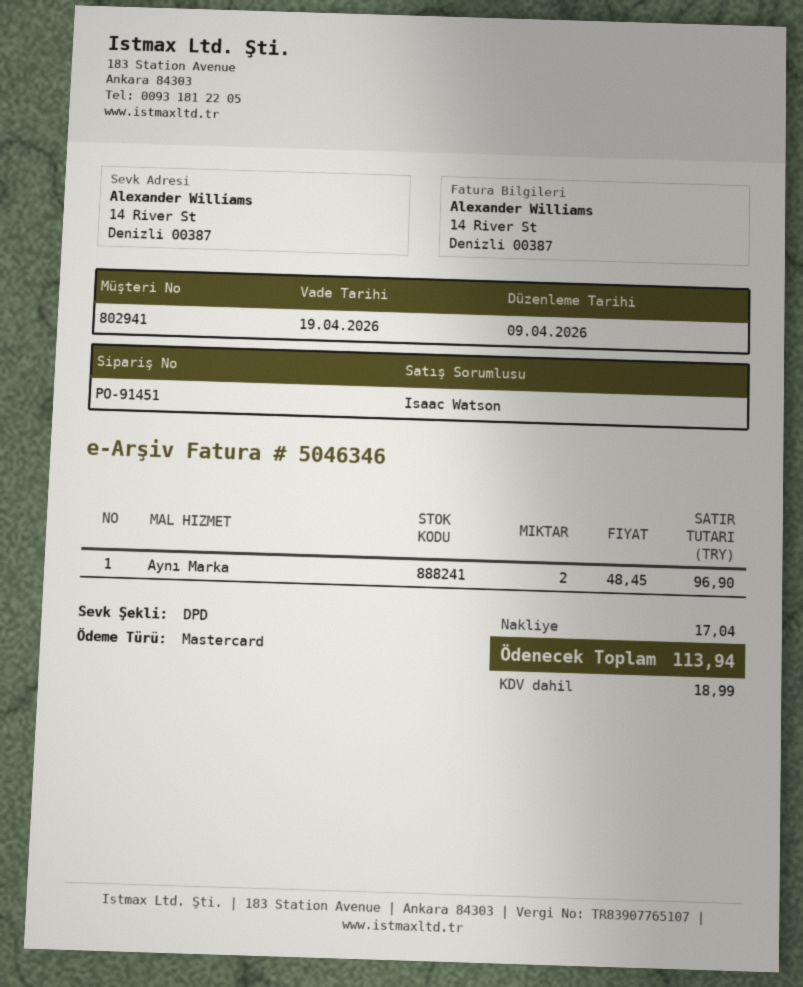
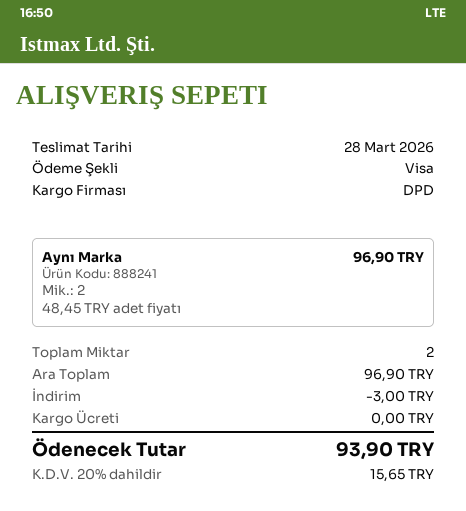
payment method: Mastercard -> Visa
discount: none -> 3.00
shipping: 17.04 -> 0.00
tax: 18.99 -> 15.65
total: 113.94 -> 93.90

